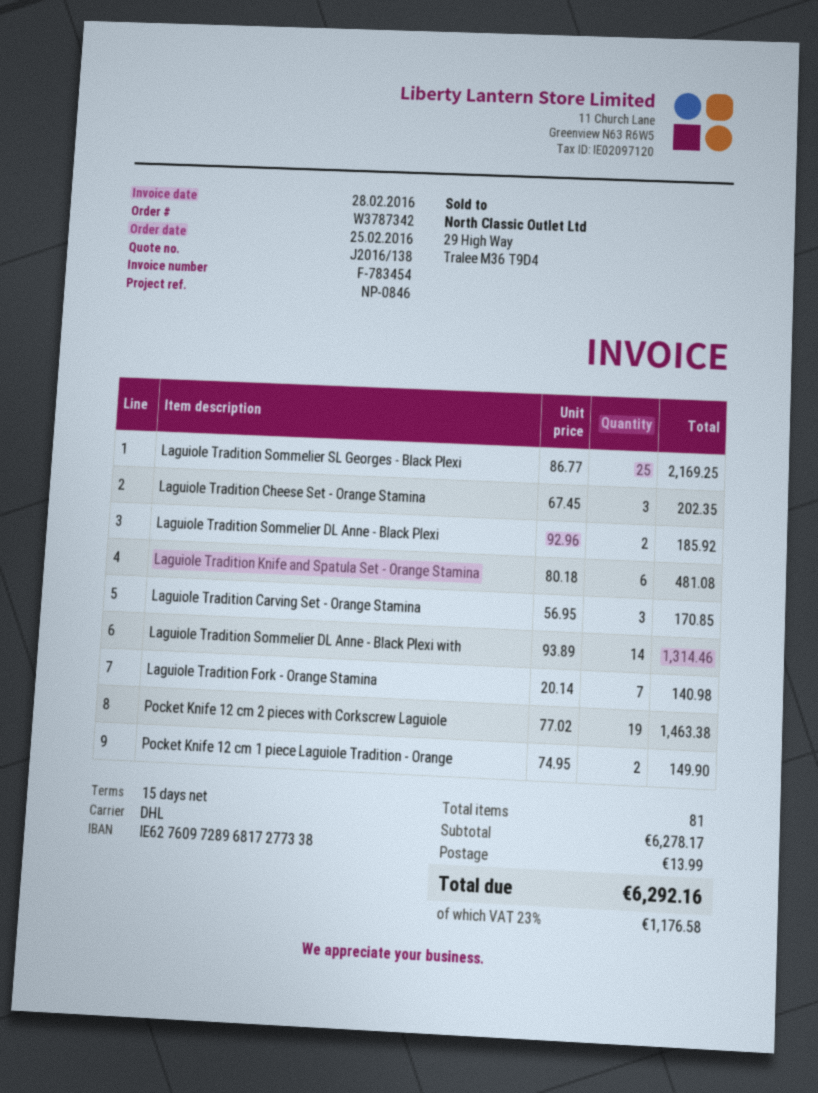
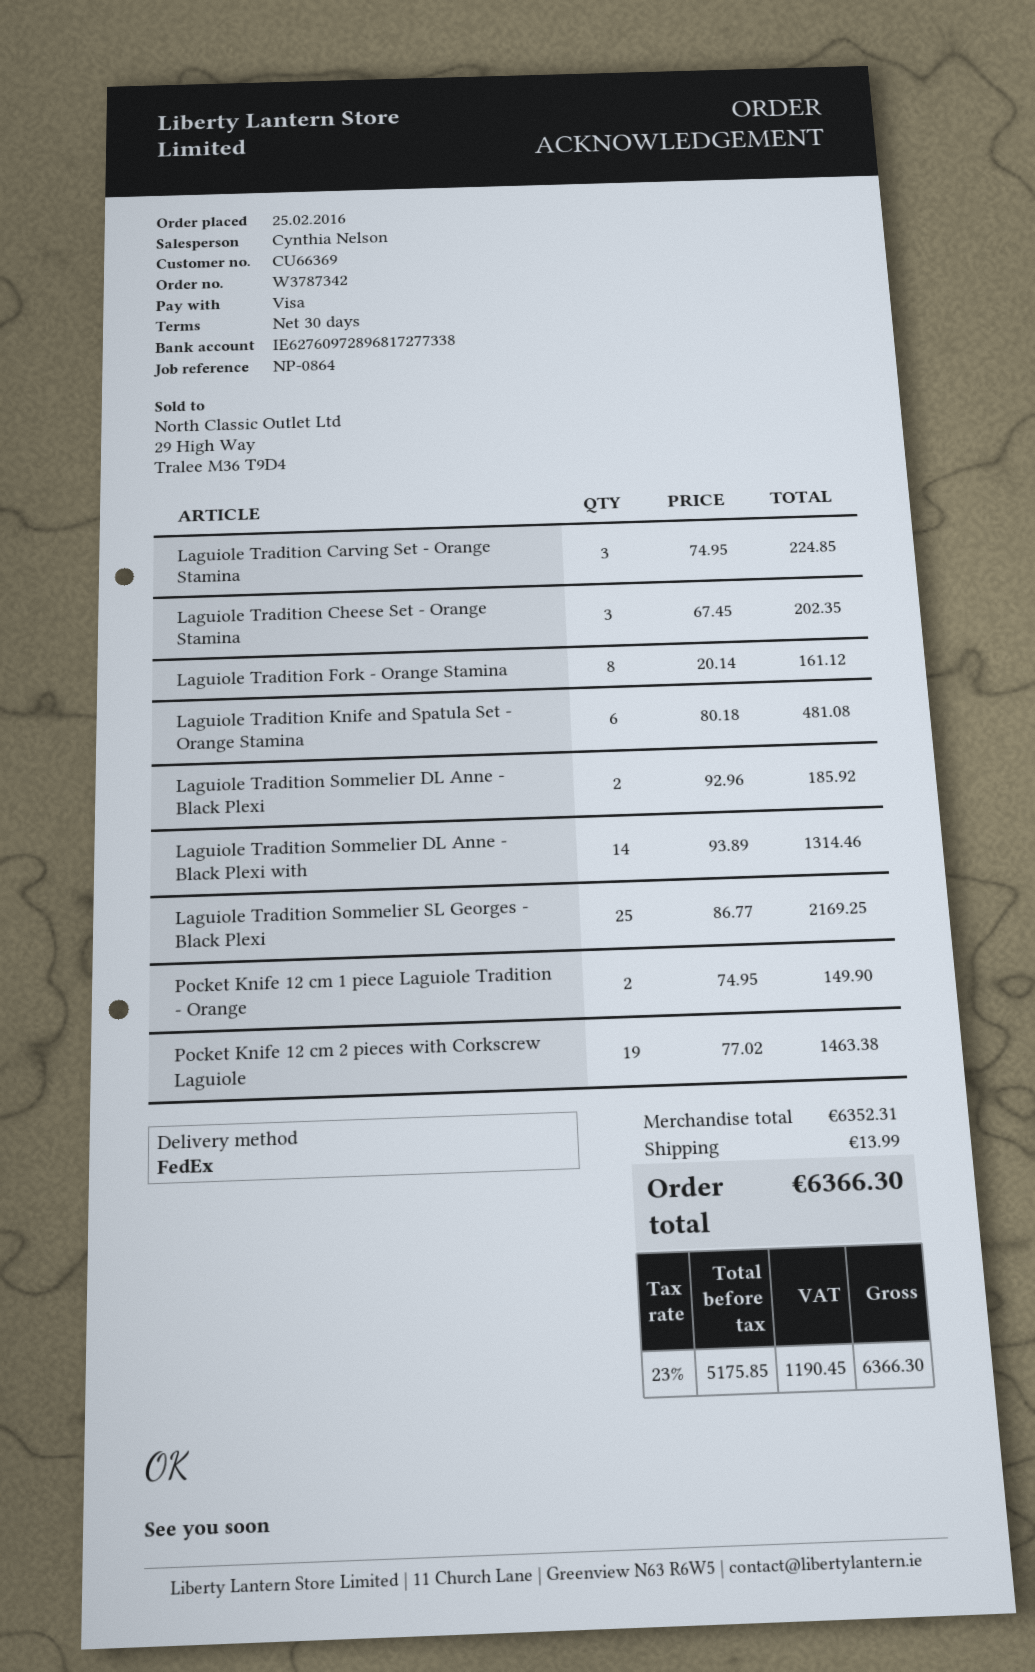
payment terms: 15 days -> 30 days
reference: NP-0846 -> NP-0864
shipping method: DHL -> FedEx
Laguiole Tradition Carving Set - Orange Stamina: 3 x 56.95 = 170.85 -> 3 x 74.95 = 224.85
Laguiole Tradition Fork - Orange Stamina: 7 x 20.14 = 140.98 -> 8 x 20.14 = 161.12
subtotal: 6278.17 -> 6352.31
tax: 23% = 1176.58 -> 23% = 1190.45
total: 6292.16 -> 6366.30

